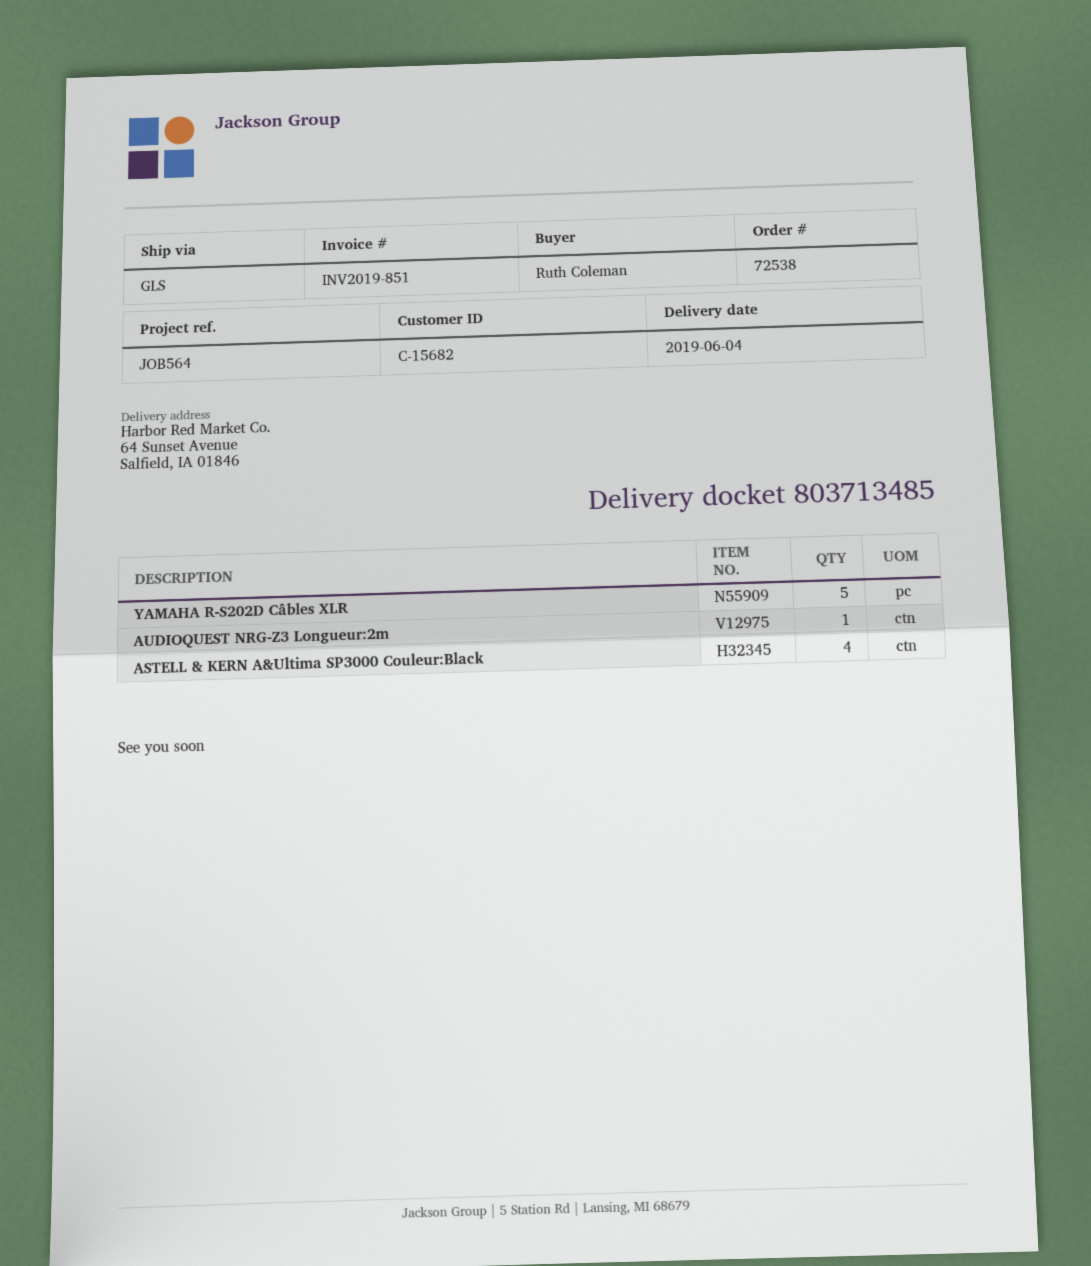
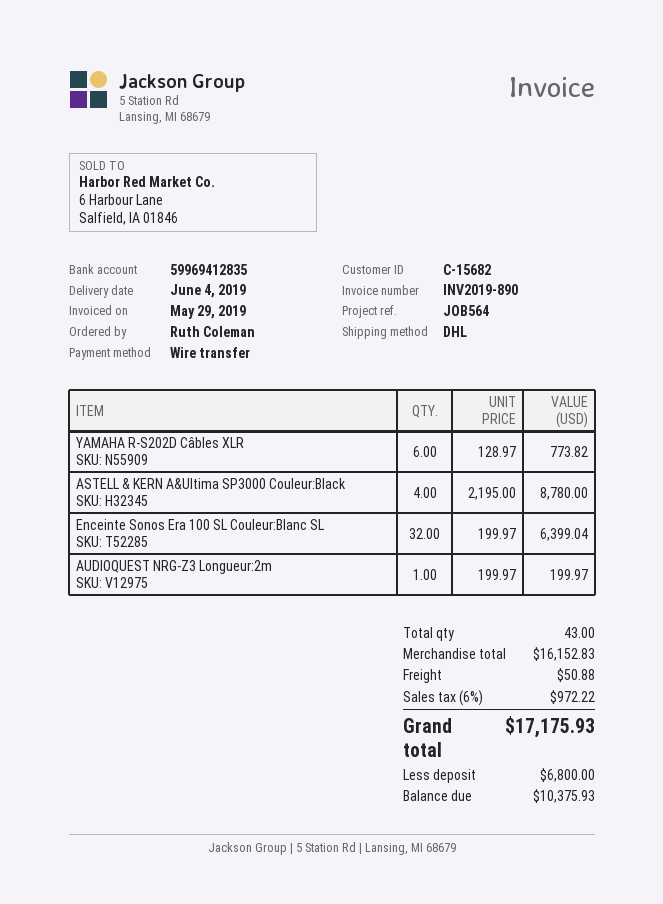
invoice number: INV2019-851 -> INV2019-890
shipping method: GLS -> DHL
YAMAHA R-S202D Câbles XLR: 5 -> 6
Enceinte Sonos Era 100 SL Couleur:Blanc SL: none -> 32

